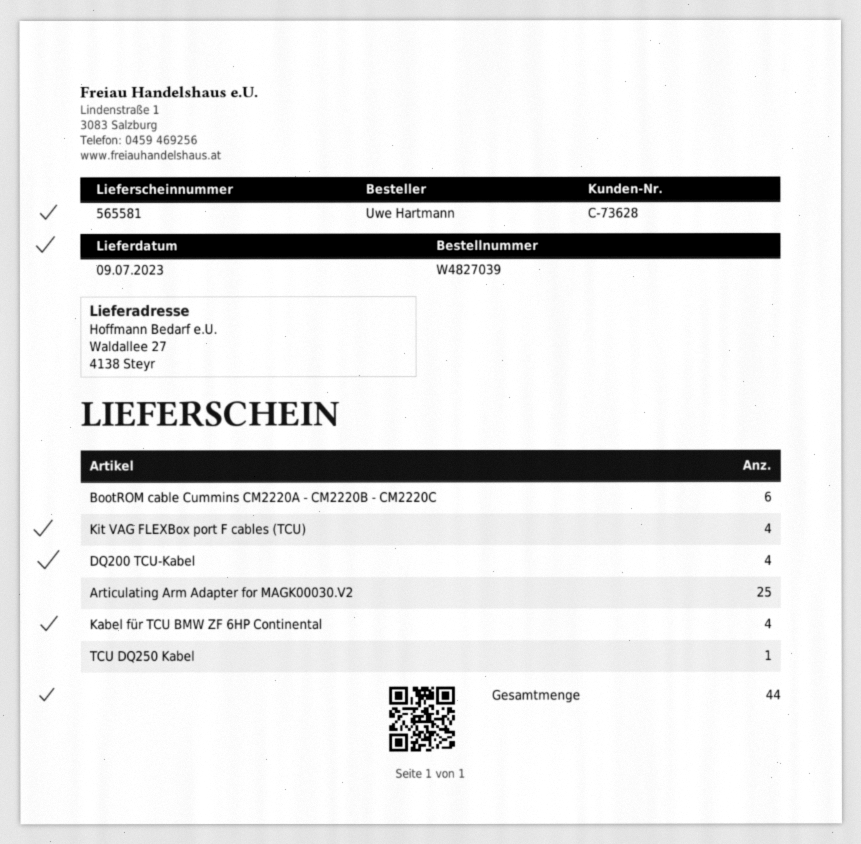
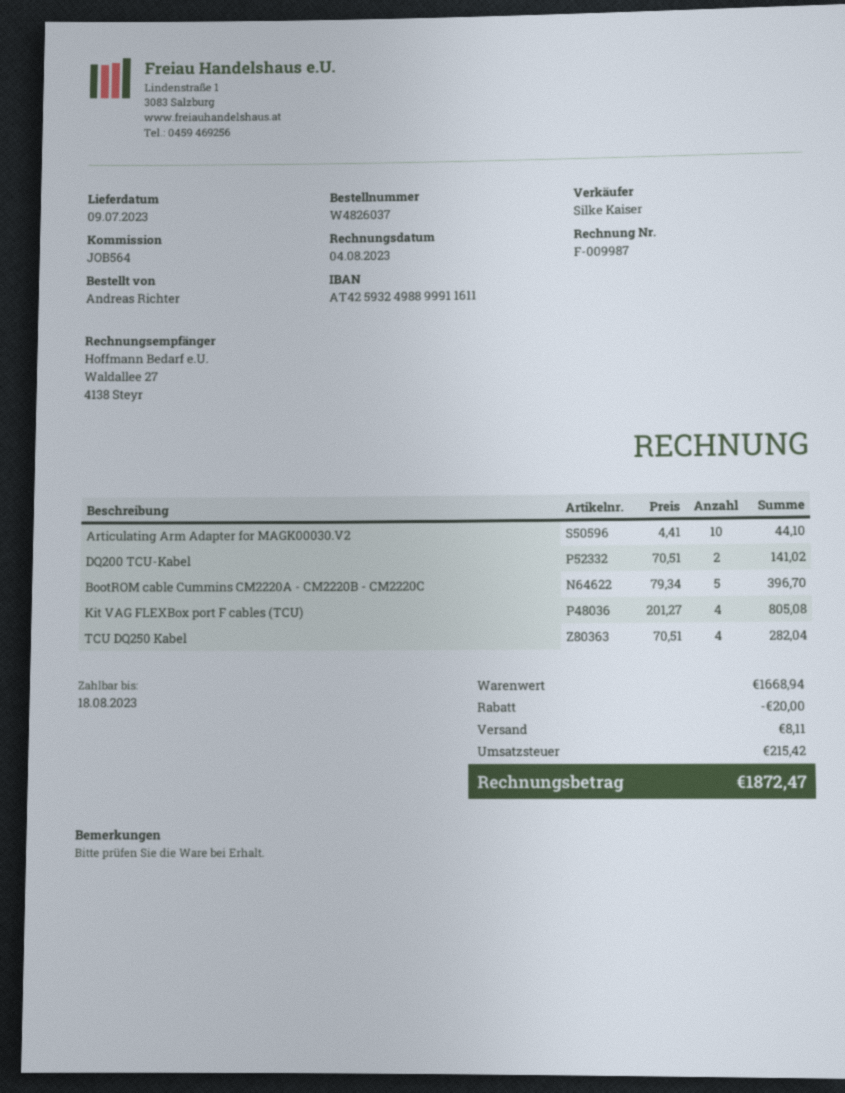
order number: W4827039 -> W4826037
ordered by: Uwe Hartmann -> Andreas Richter
BootROM cable Cummins CM2220A - CM2220B - CM2220C: 6 -> 5
DQ200 TCU-Kabel: 4 -> 2
Articulating Arm Adapter for MAGK00030.V2: 25 -> 10
Kabel für TCU BMW ZF 6HP Continental: 4 -> none
TCU DQ250 Kabel: 1 -> 4

